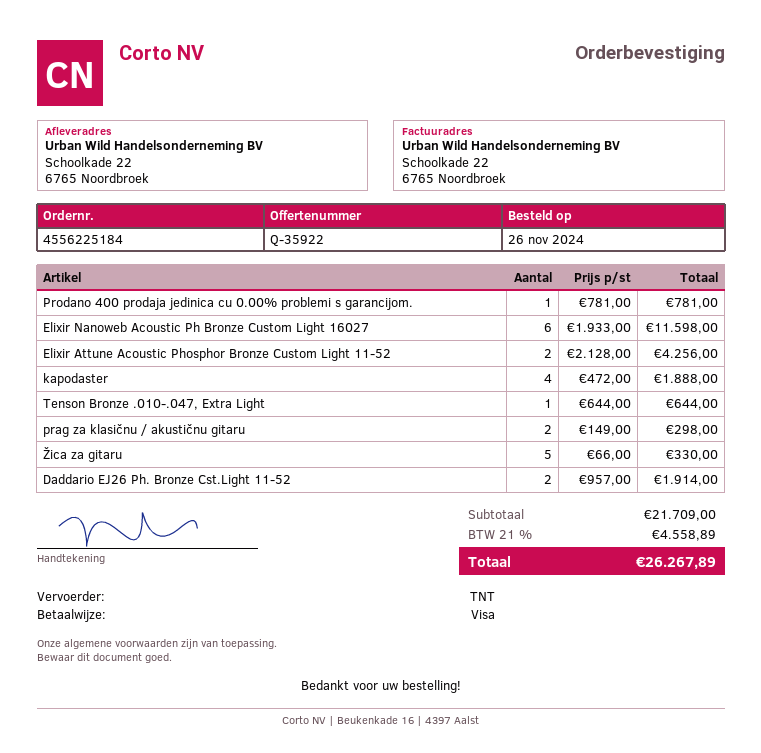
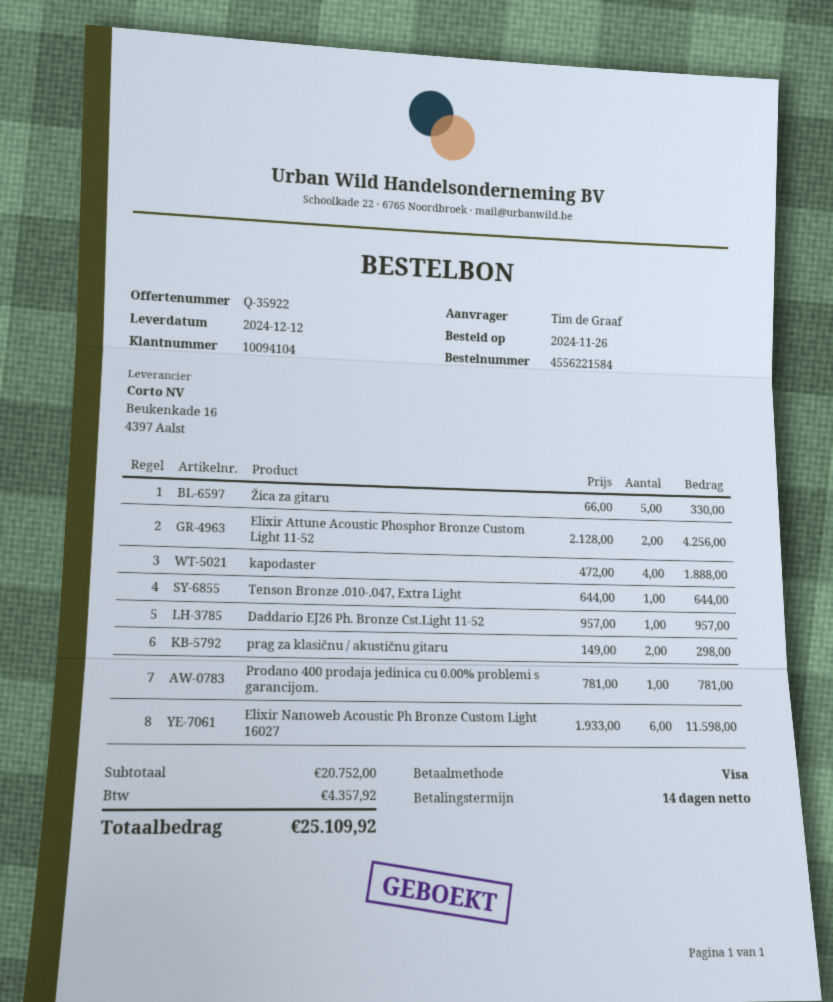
order number: 4556225184 -> 4556221584
Daddario EJ26 Ph. Bronze Cst.Light 11-52: 2 x 957.00 = 1914.00 -> 1 x 957.00 = 957.00
subtotal: 21709.00 -> 20752.00
tax: 4558.89 -> 4357.92
total: 26267.89 -> 25109.92

